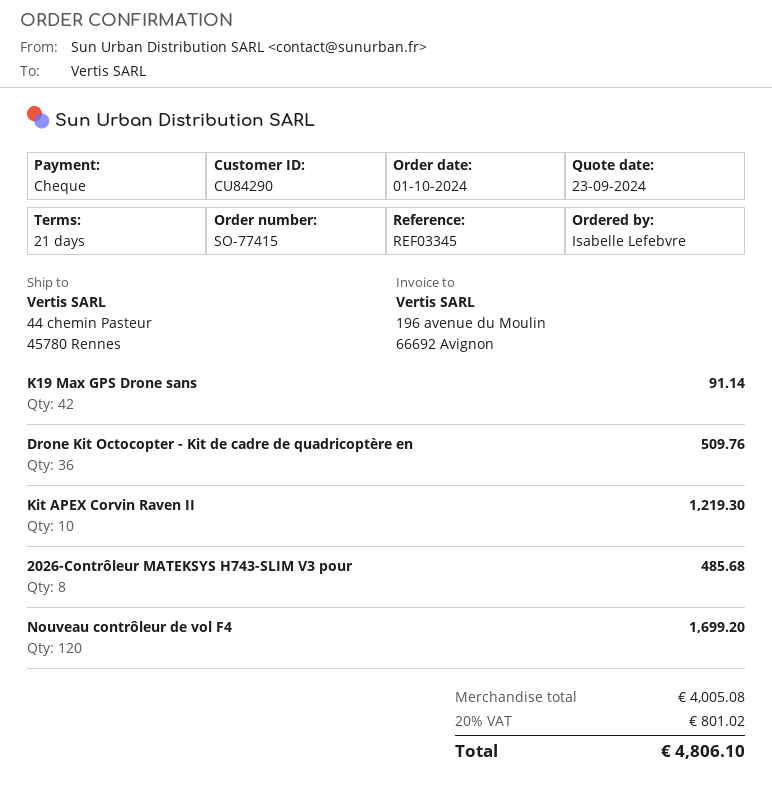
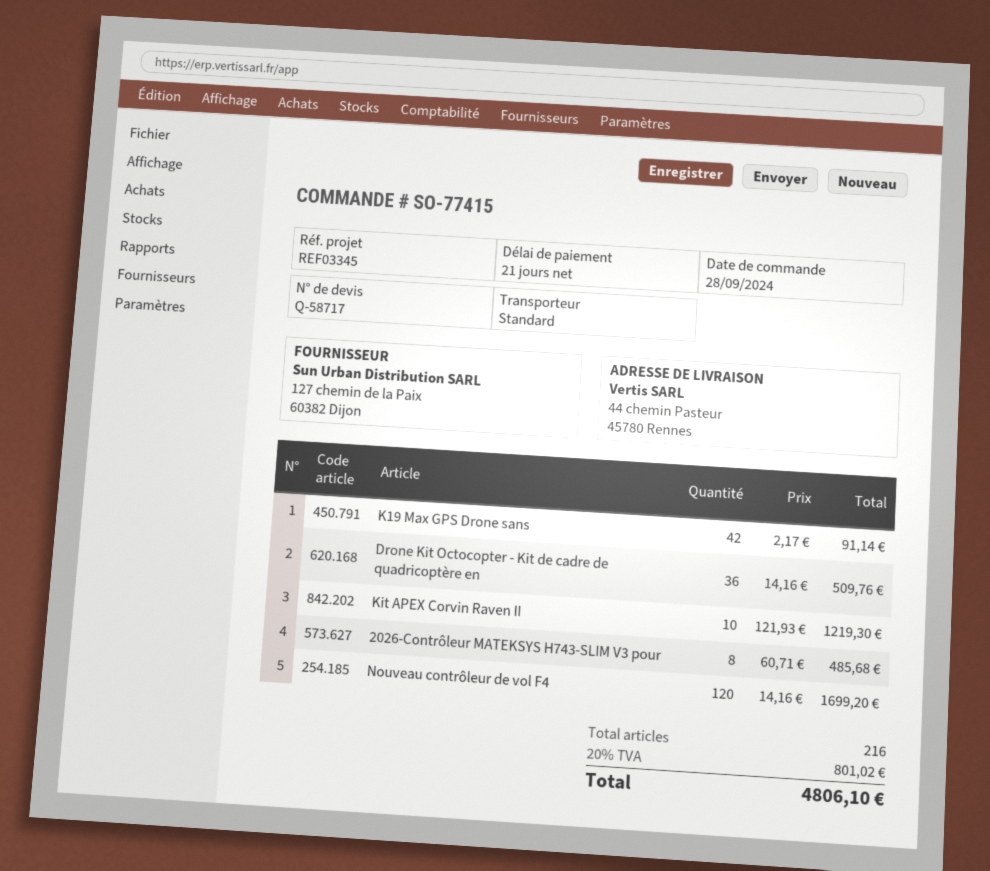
order date: 2024-10-01 -> 2024-09-28

